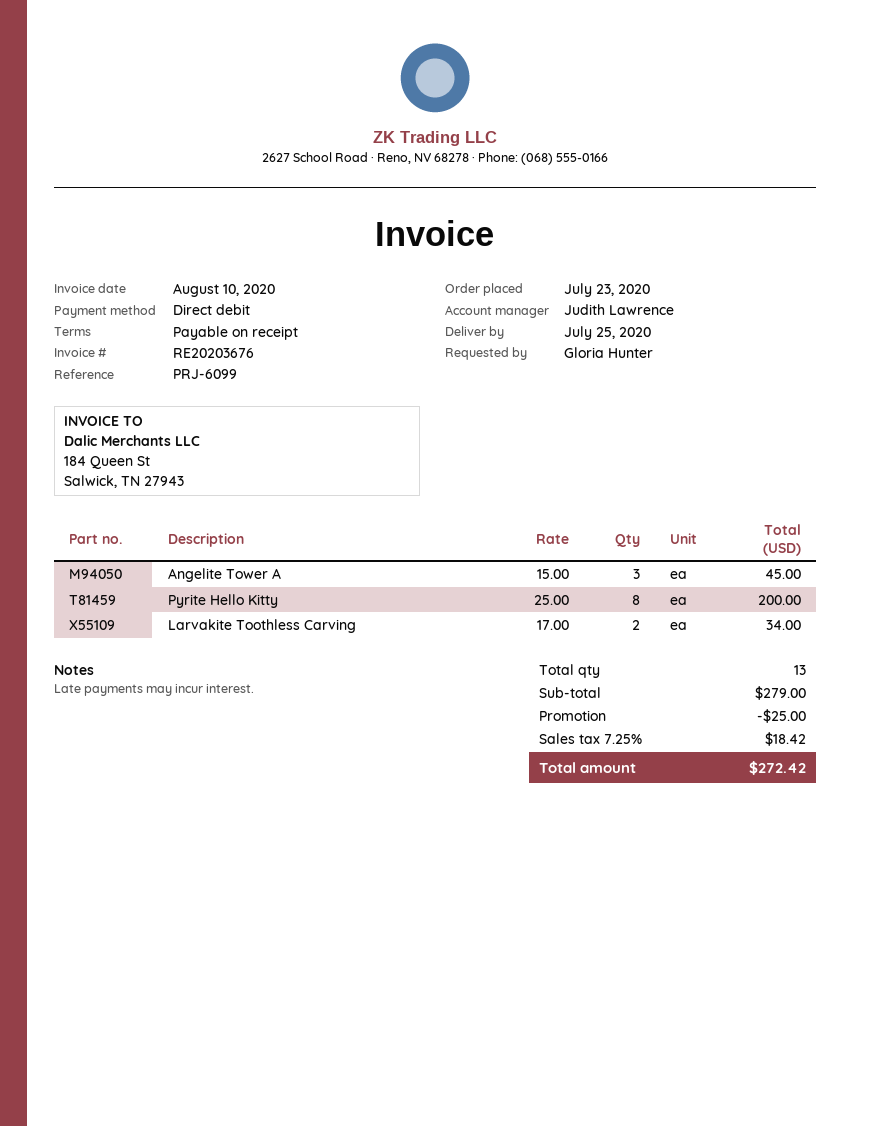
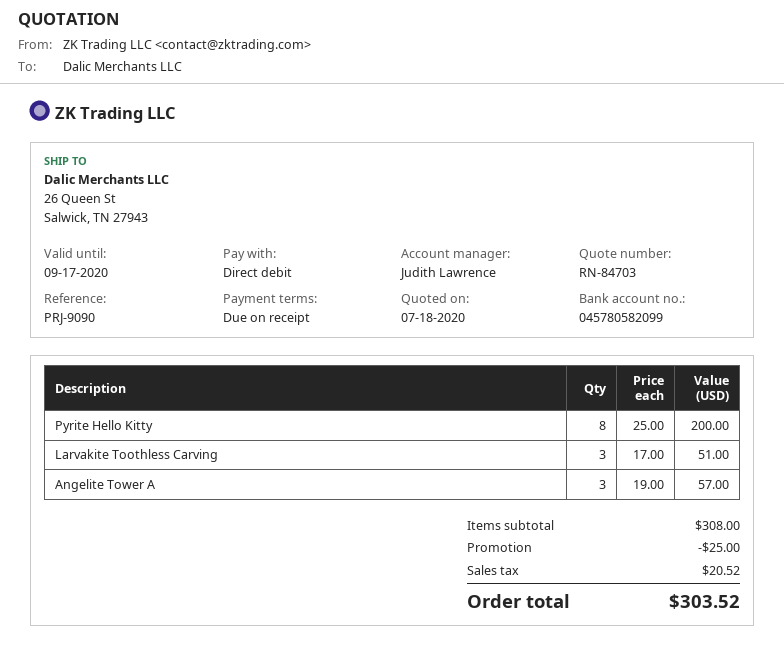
reference: PRJ-6099 -> PRJ-9090
Angelite Tower A: 3 x 15.00 = 45.00 -> 3 x 19.00 = 57.00
Larvakite Toothless Carving: 2 x 17.00 = 34.00 -> 3 x 17.00 = 51.00
subtotal: 279.00 -> 308.00
tax: 18.42 -> 20.52
total: 272.42 -> 303.52

